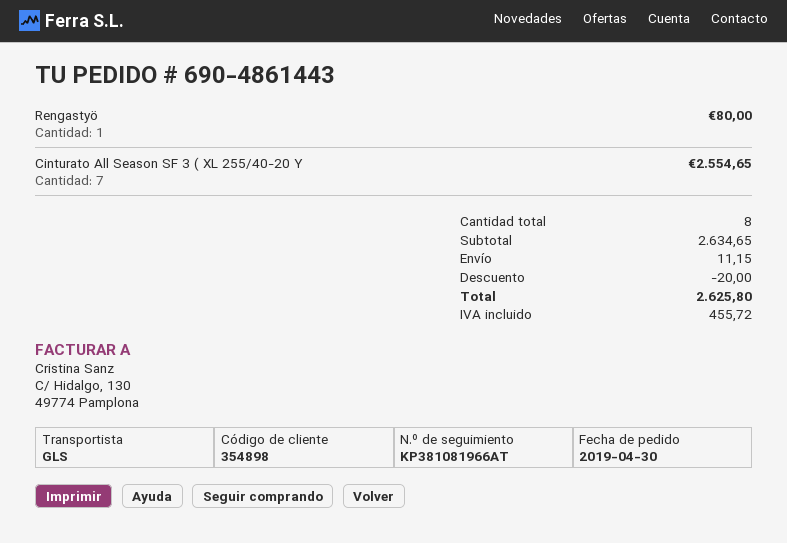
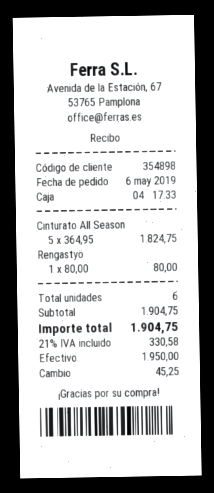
order date: 2019-04-30 -> 2019-05-06
Cinturato All Season SF 3 ( XL 255/40-20 Y: 7 for 2554.65 -> 5 for 1824.75
total quantity: 8 -> 6
subtotal: 2634.65 -> 1904.75
discount: 20.00 -> none
shipping: 11.15 -> none
tax: 455.72 -> 330.58
total: 2625.80 -> 1904.75

